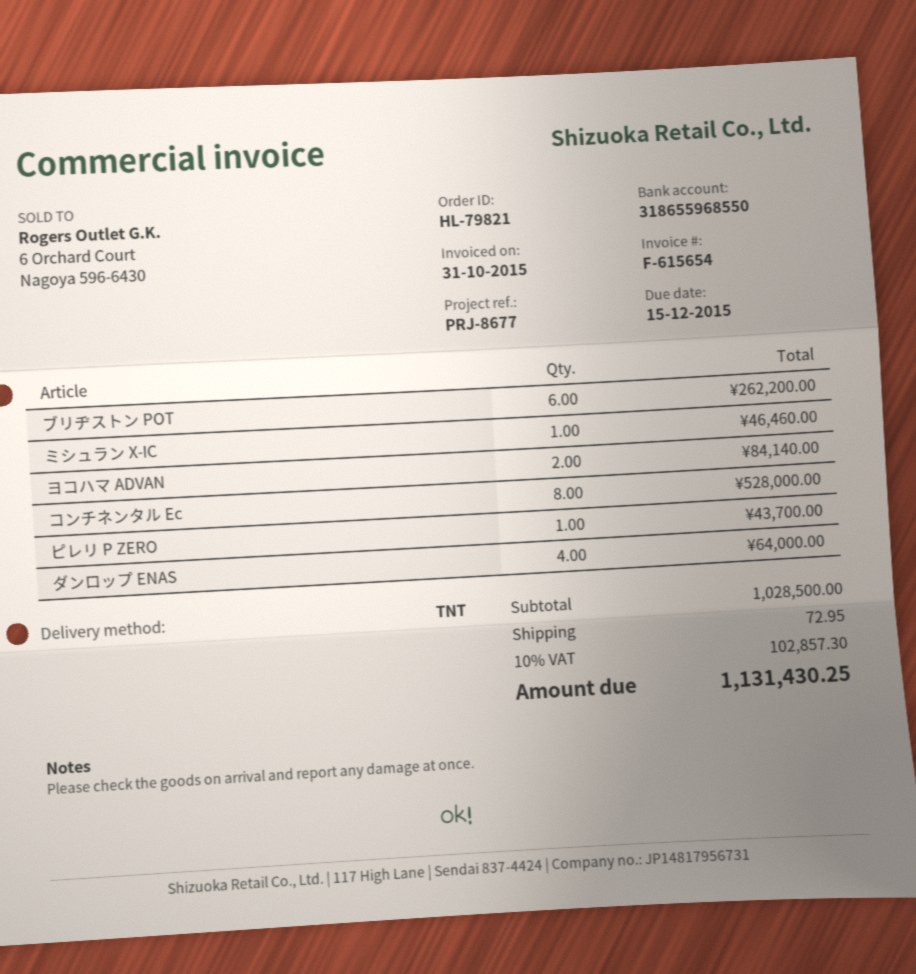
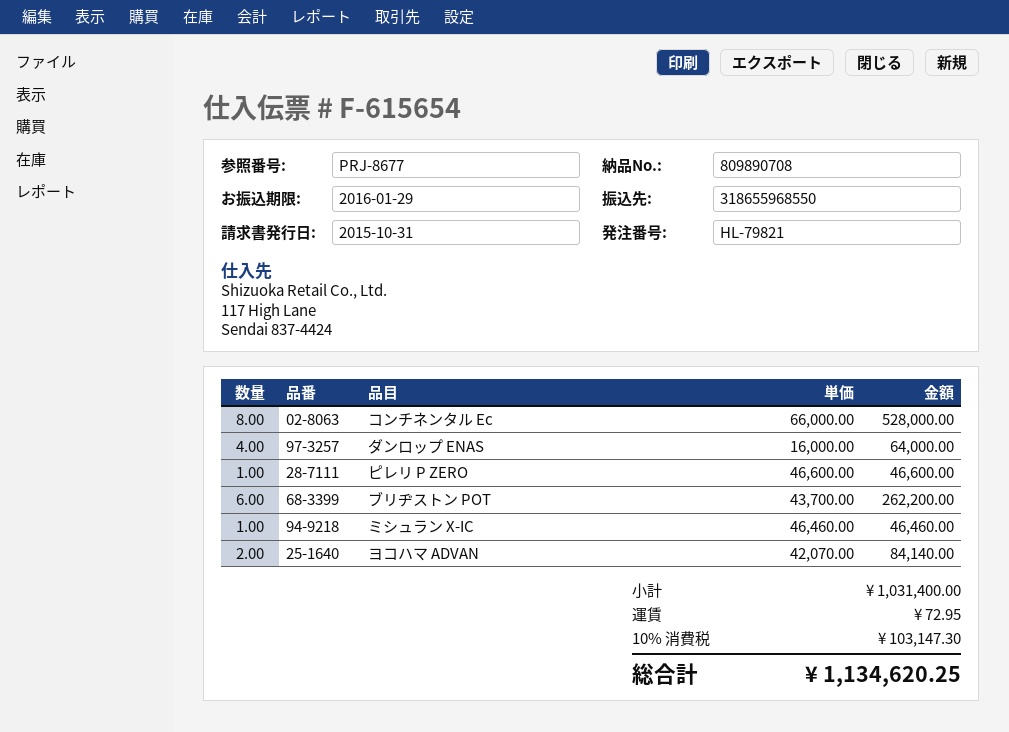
due date: 2015-12-15 -> 2016-01-29
ピレリ P ZERO: 1 for 43700.00 -> 1 for 46600.00
subtotal: 1028500.00 -> 1031400.00
tax: 10% = 102857.30 -> 10% = 103147.30
total: 1131430.25 -> 1134620.25

